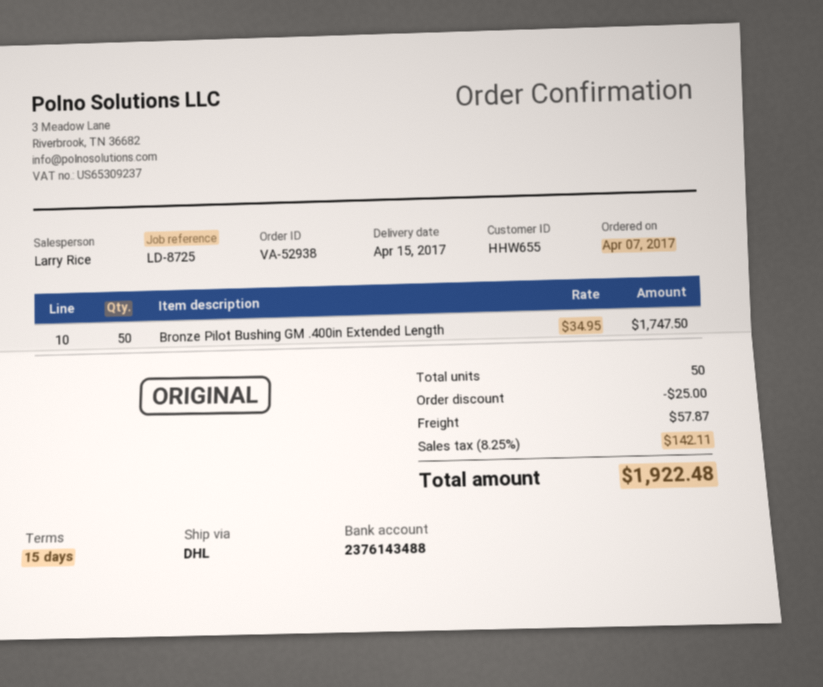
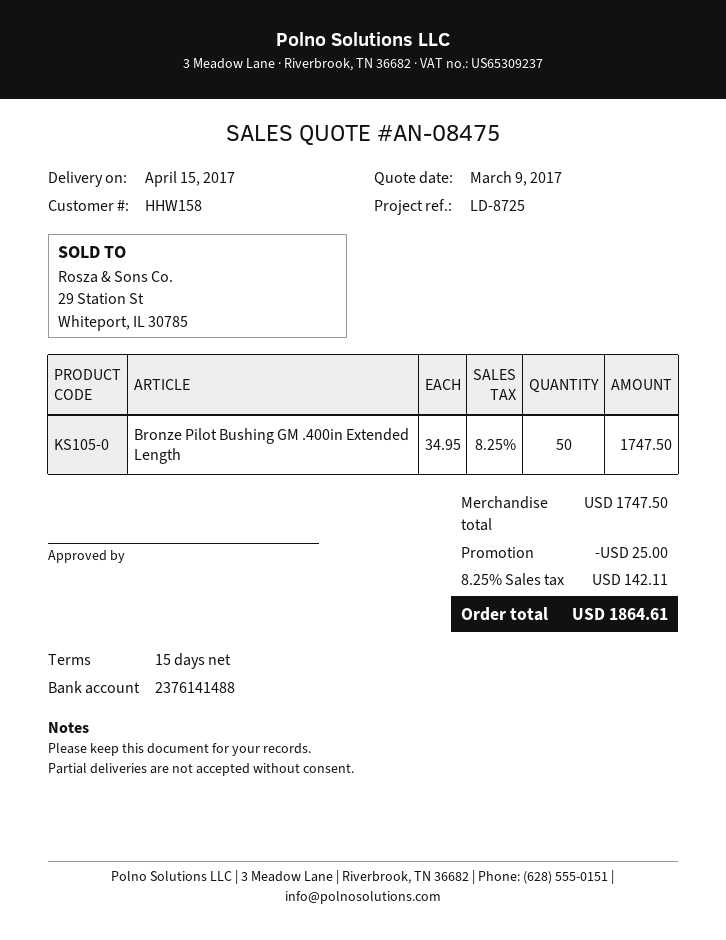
customer number: HHW655 -> HHW158
bank account: 2376143488 -> 2376141488
shipping: 57.87 -> none
total: 1922.48 -> 1864.61

